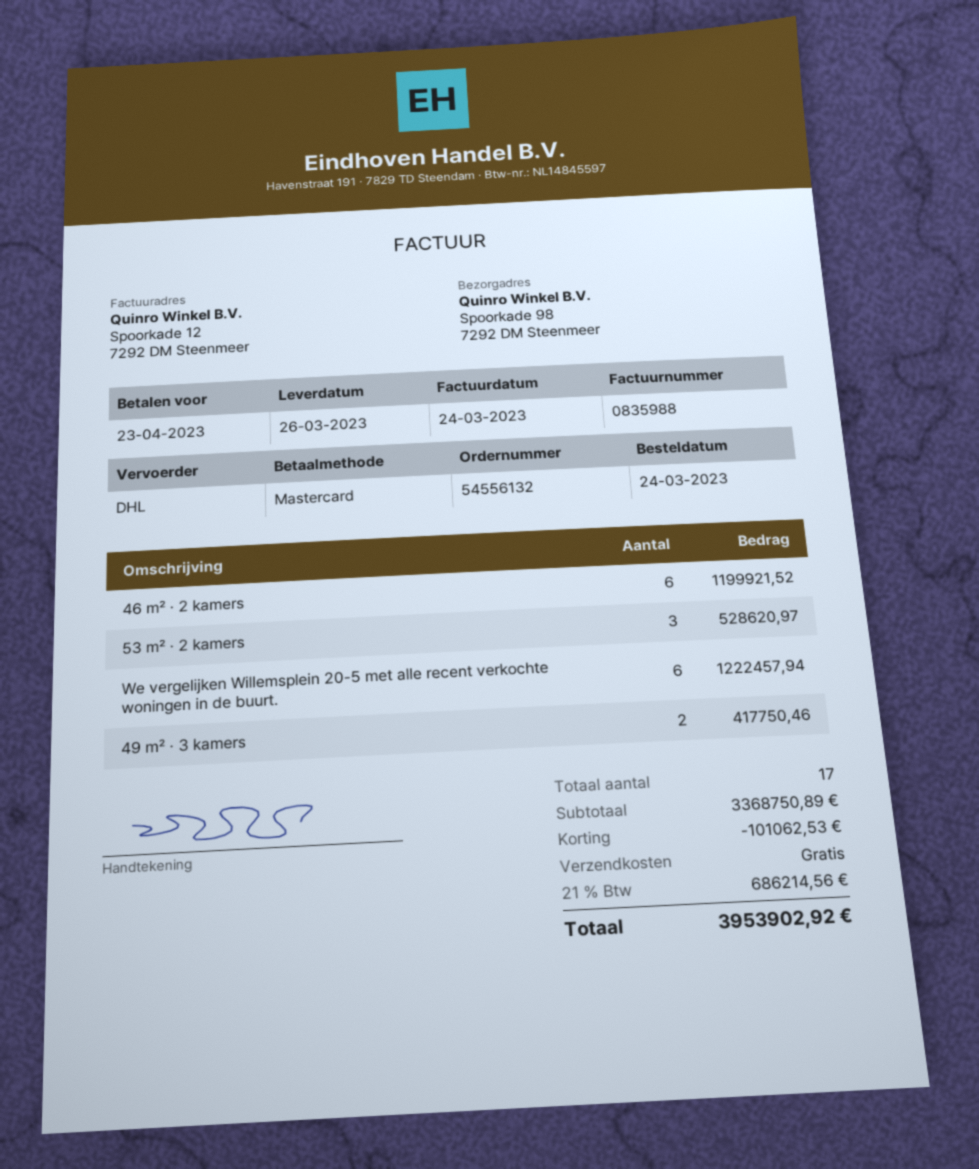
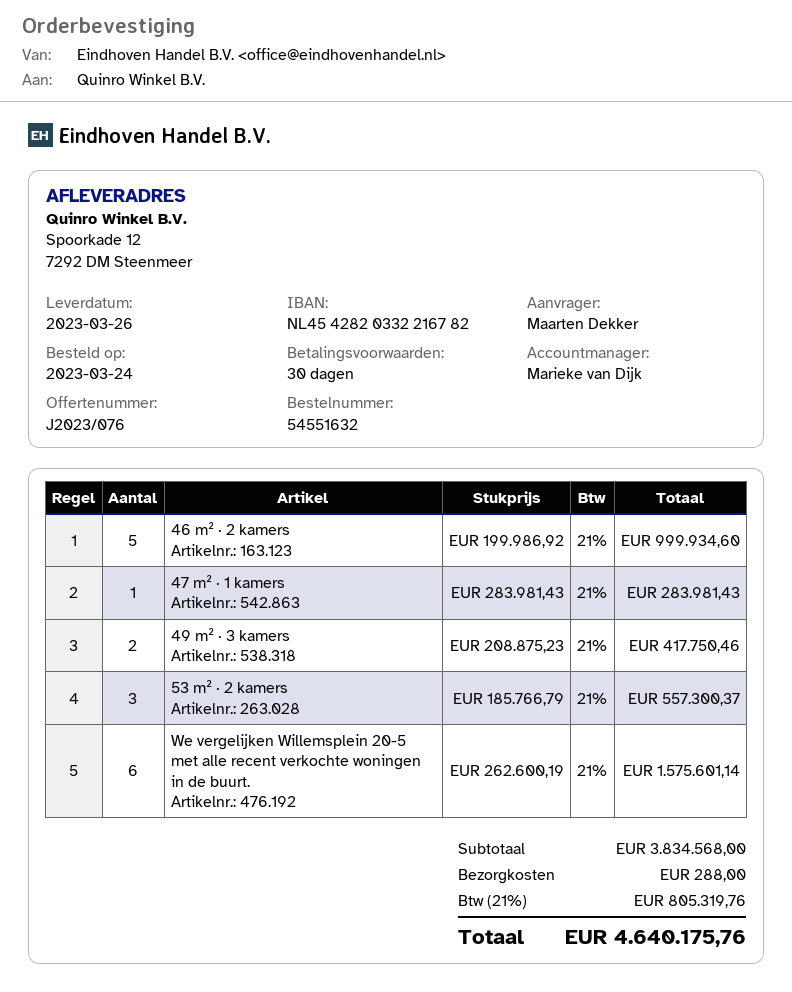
order number: 54556132 -> 54551632
ship to: Spoorkade 98, 7292 DM Steenmeer -> Spoorkade 12, 7292 DM Steenmeer
46 m² · 2 kamers: 6 for 1199921.52 -> 5 for 999934.60
53 m² · 2 kamers: 3 for 528620.97 -> 3 for 557300.37
We vergelijken Willemsplein 20-5 met alle recent verkochte woningen in de buurt.: 6 for 1222457.94 -> 6 for 1575601.14
47 m² · 1 kamers: none -> 1 for 283981.43
subtotal: 3368750.89 -> 3834568.00
discount: 101062.53 -> none
shipping: 0.00 -> 288.00
tax: 21% = 686214.56 -> 21% = 805319.76
total: 3953902.92 -> 4640175.76

